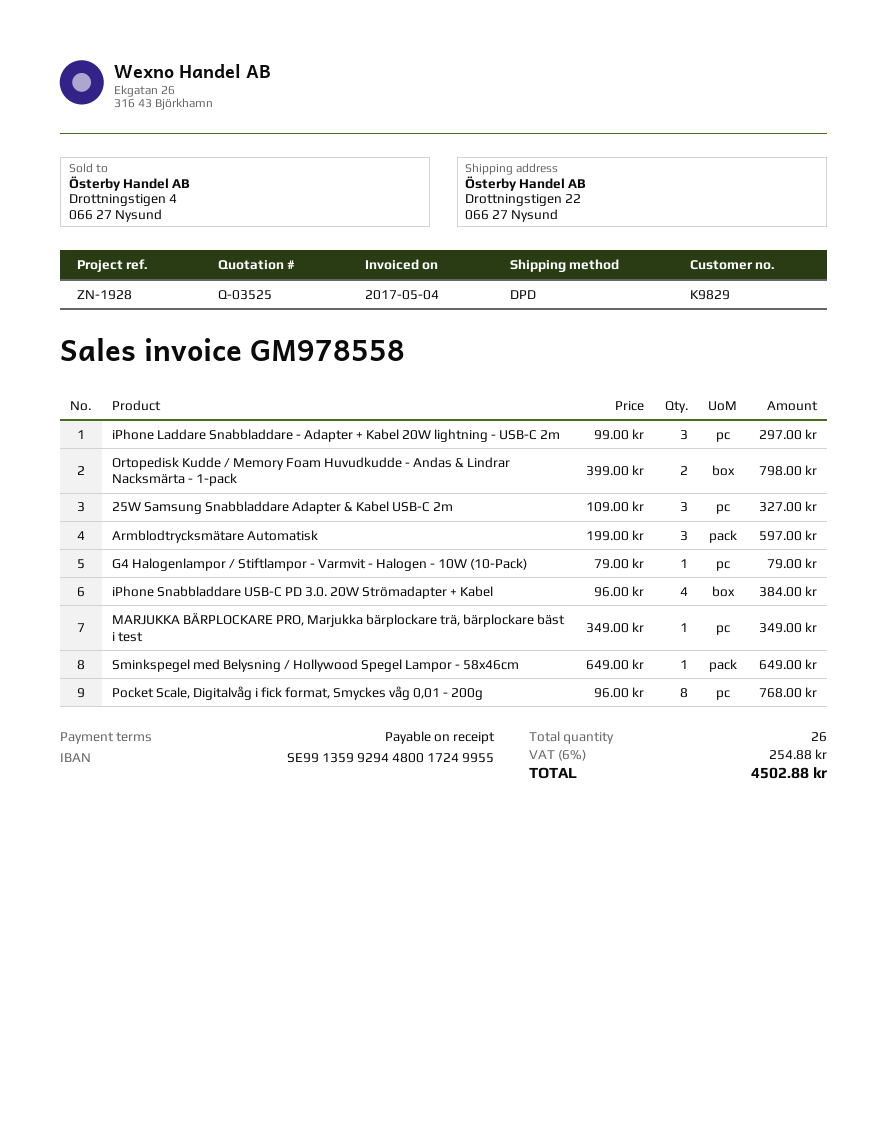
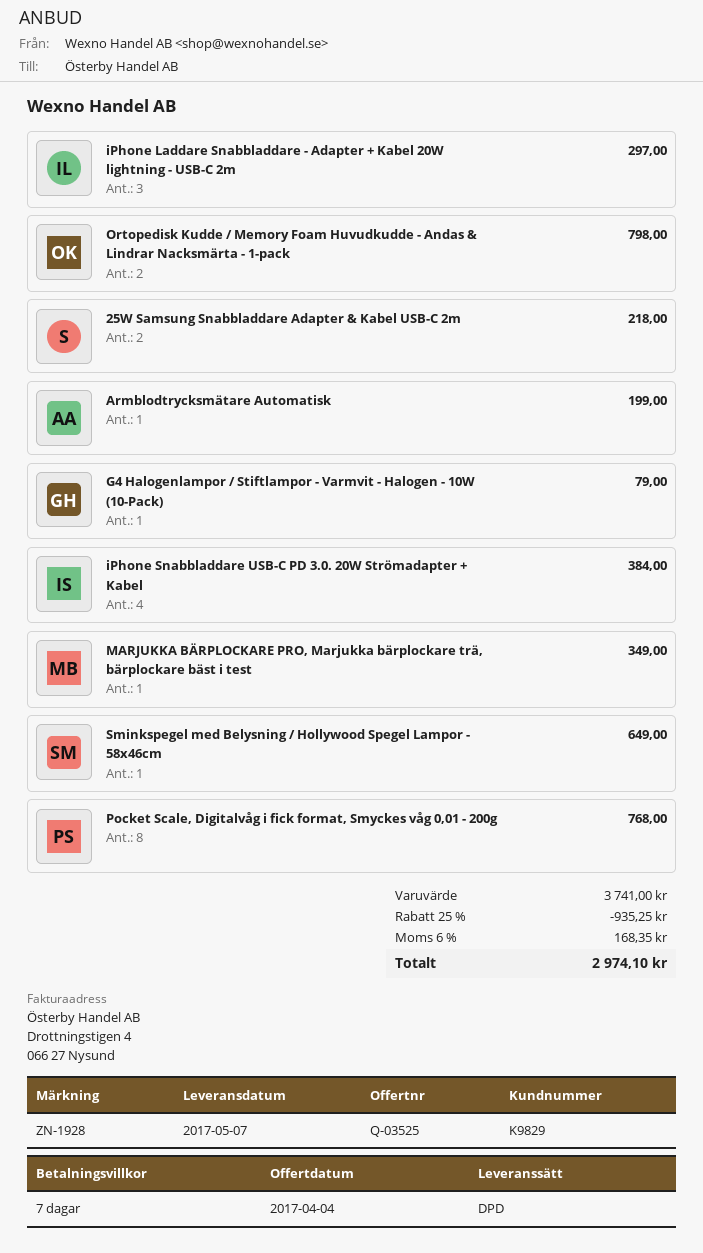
payment terms: on receipt -> 7 days
25W Samsung Snabbladdare Adapter & Kabel USB-C 2m: 3 for 327.00 -> 2 for 218.00
Armblodtrycksmätare Automatisk: 3 for 597.00 -> 1 for 199.00
discount: none -> 25% = 935.25
tax: 6% = 254.88 -> 6% = 168.35
total: 4502.88 -> 2974.10

